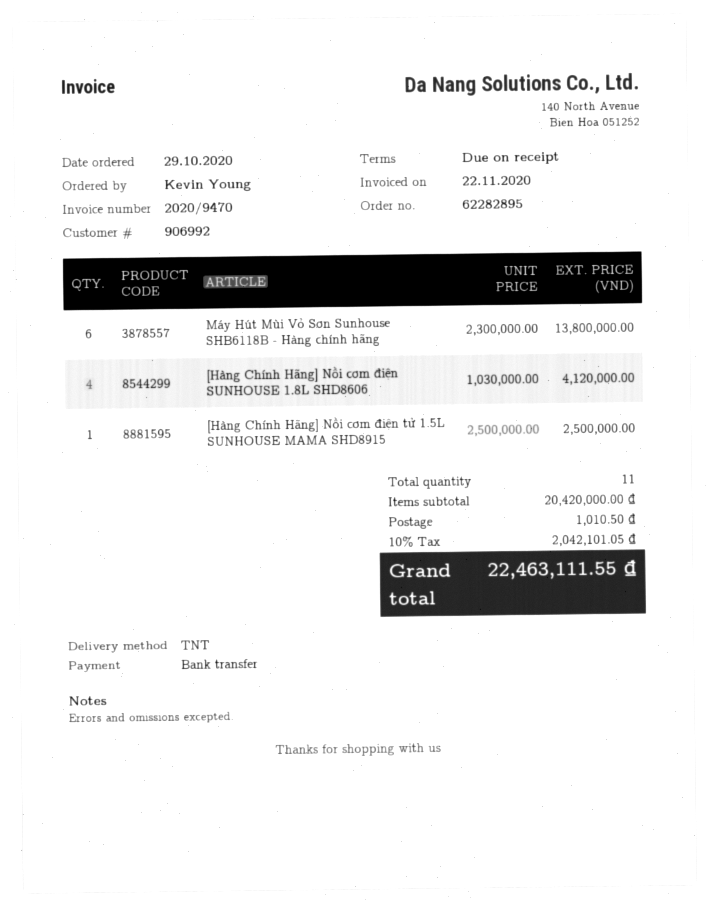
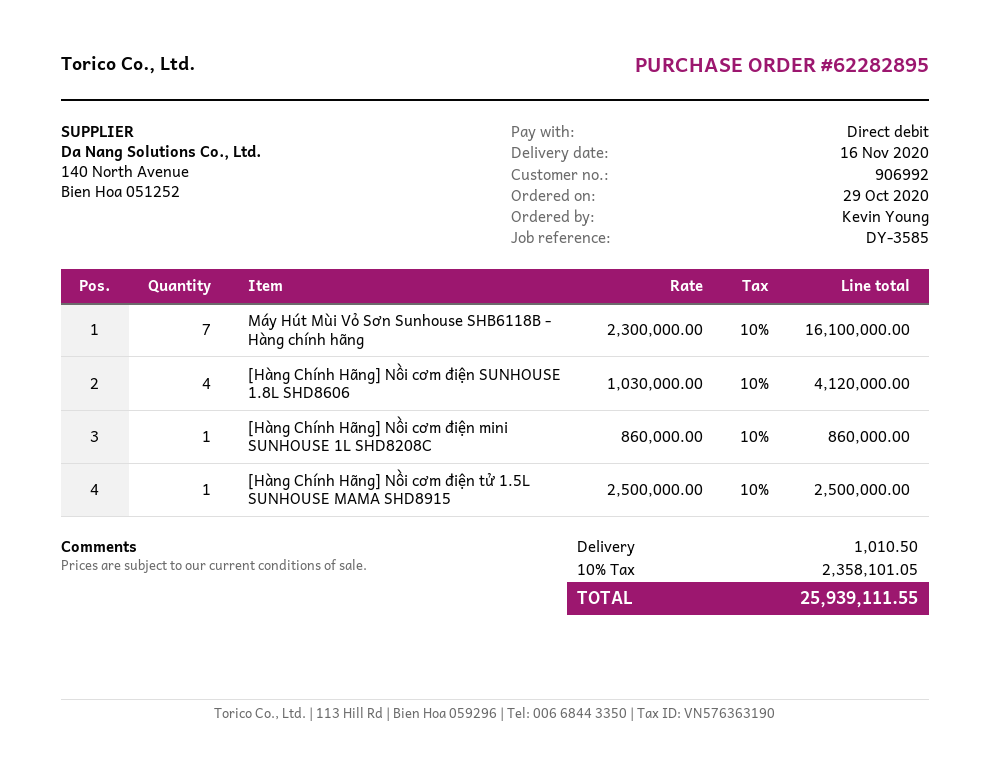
payment method: bank transfer -> direct debit
Máy Hút Mùi Vỏ Sơn Sunhouse SHB6118B - Hàng chính hãng: 6 x 2300000.00 = 13800000.00 -> 7 x 2300000.00 = 16100000.00
[Hàng Chính Hãng] Nồi cơm điện mini SUNHOUSE 1L SHD8208C: none -> 1 x 860000.00 = 860000.00
tax: 10% = 2042101.05 -> 10% = 2358101.05
total: 22463111.55 -> 25939111.55

